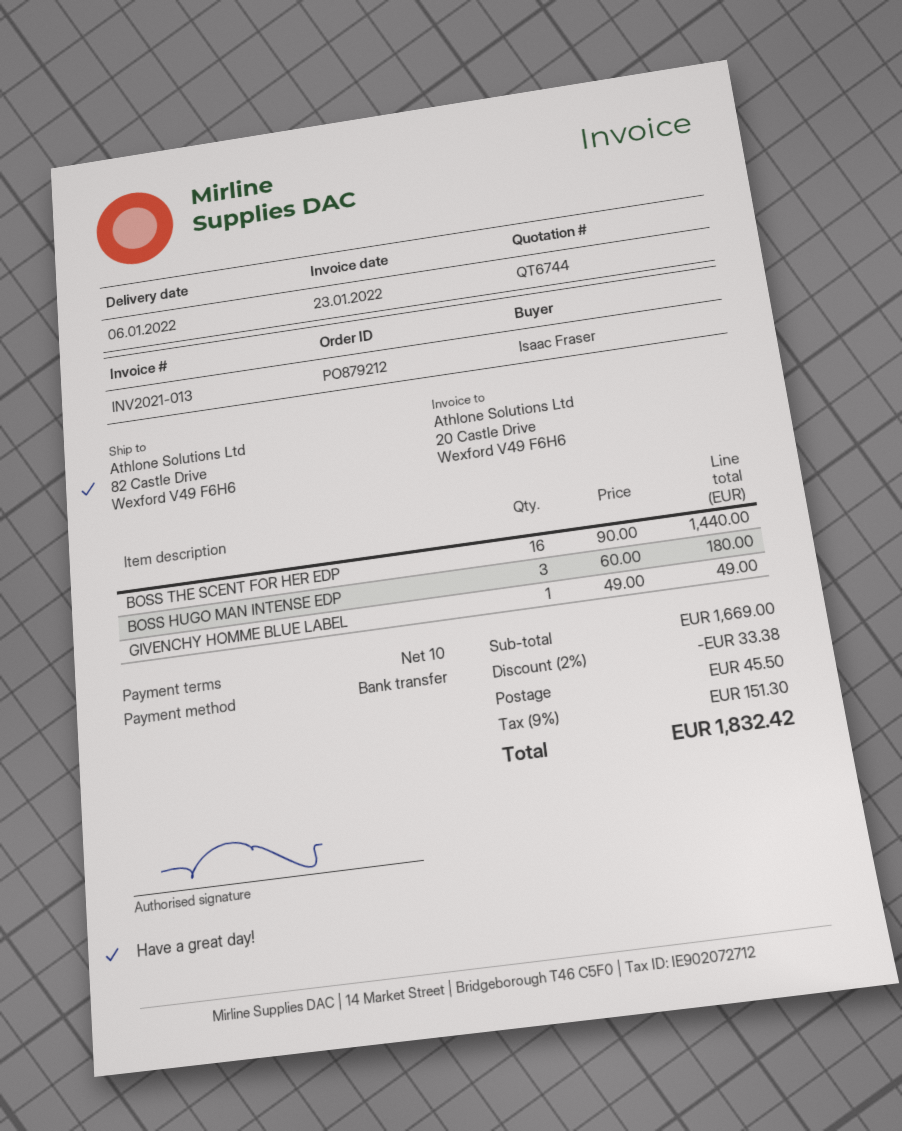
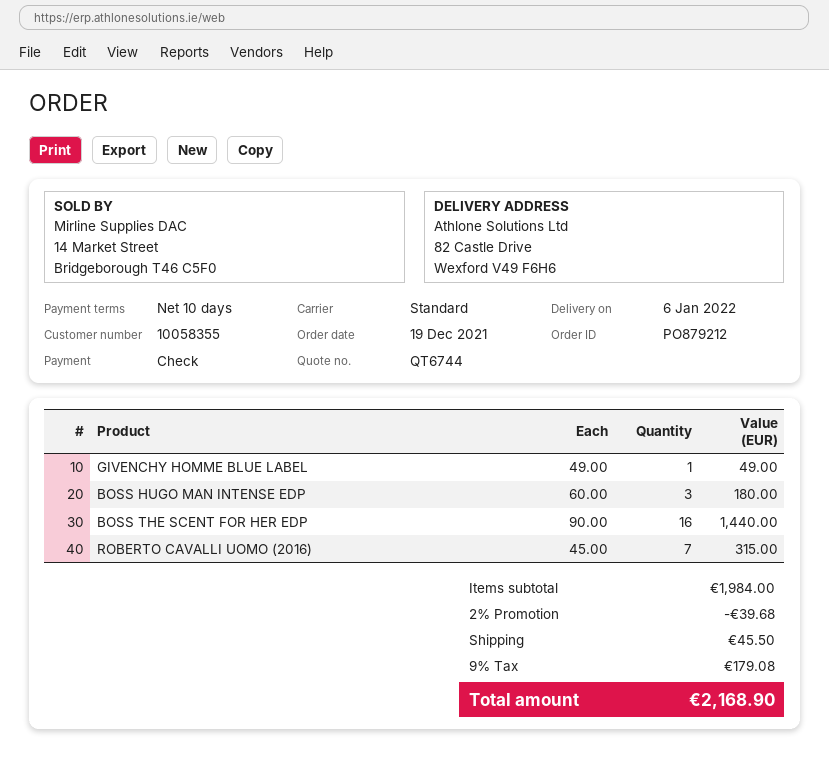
payment method: bank transfer -> cheque
ROBERTO CAVALLI UOMO (2016): none -> 7 x 45.00 = 315.00
subtotal: 1669.00 -> 1984.00
discount: 2% = 33.38 -> 2% = 39.68
tax: 9% = 151.30 -> 9% = 179.08
total: 1832.42 -> 2168.90

